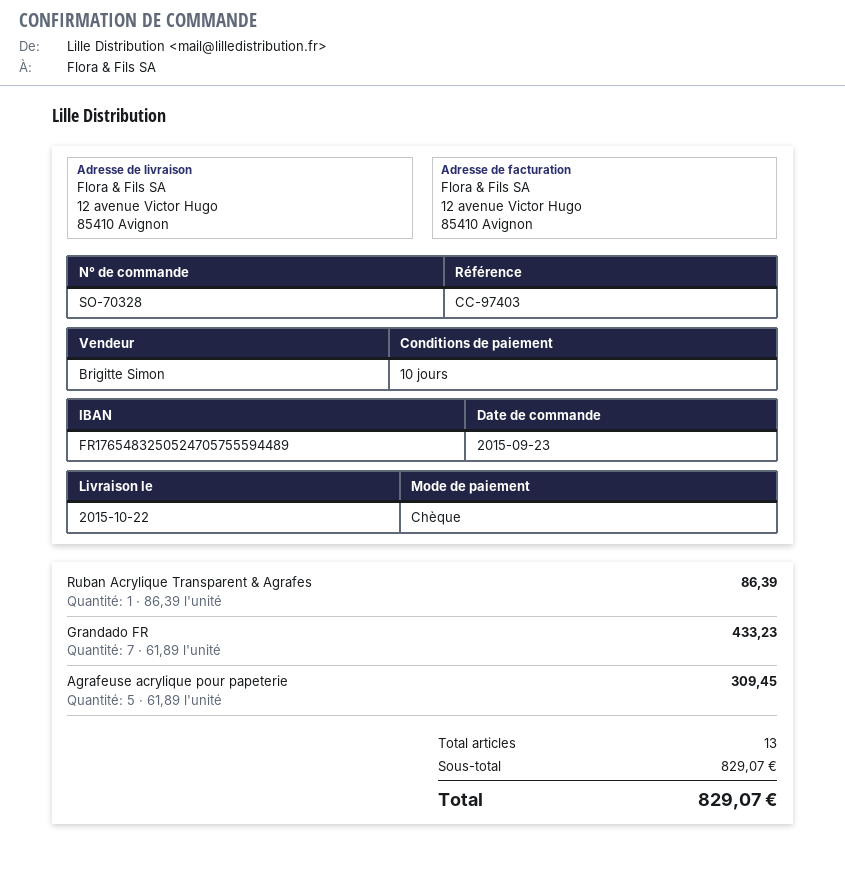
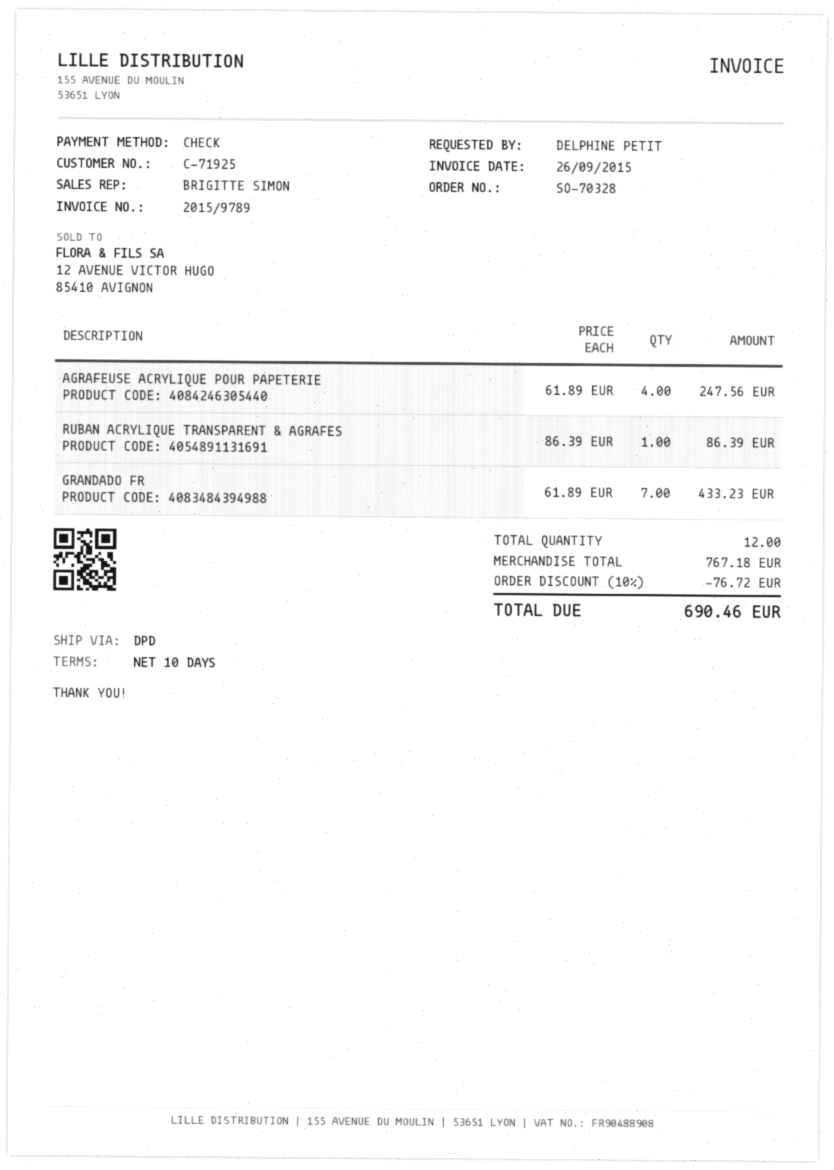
Agrafeuse acrylique pour papeterie: 5 x 61.89 = 309.45 -> 4 x 61.89 = 247.56
total quantity: 13 -> 12
subtotal: 829.07 -> 767.18
discount: none -> 10% = 76.72
total: 829.07 -> 690.46

